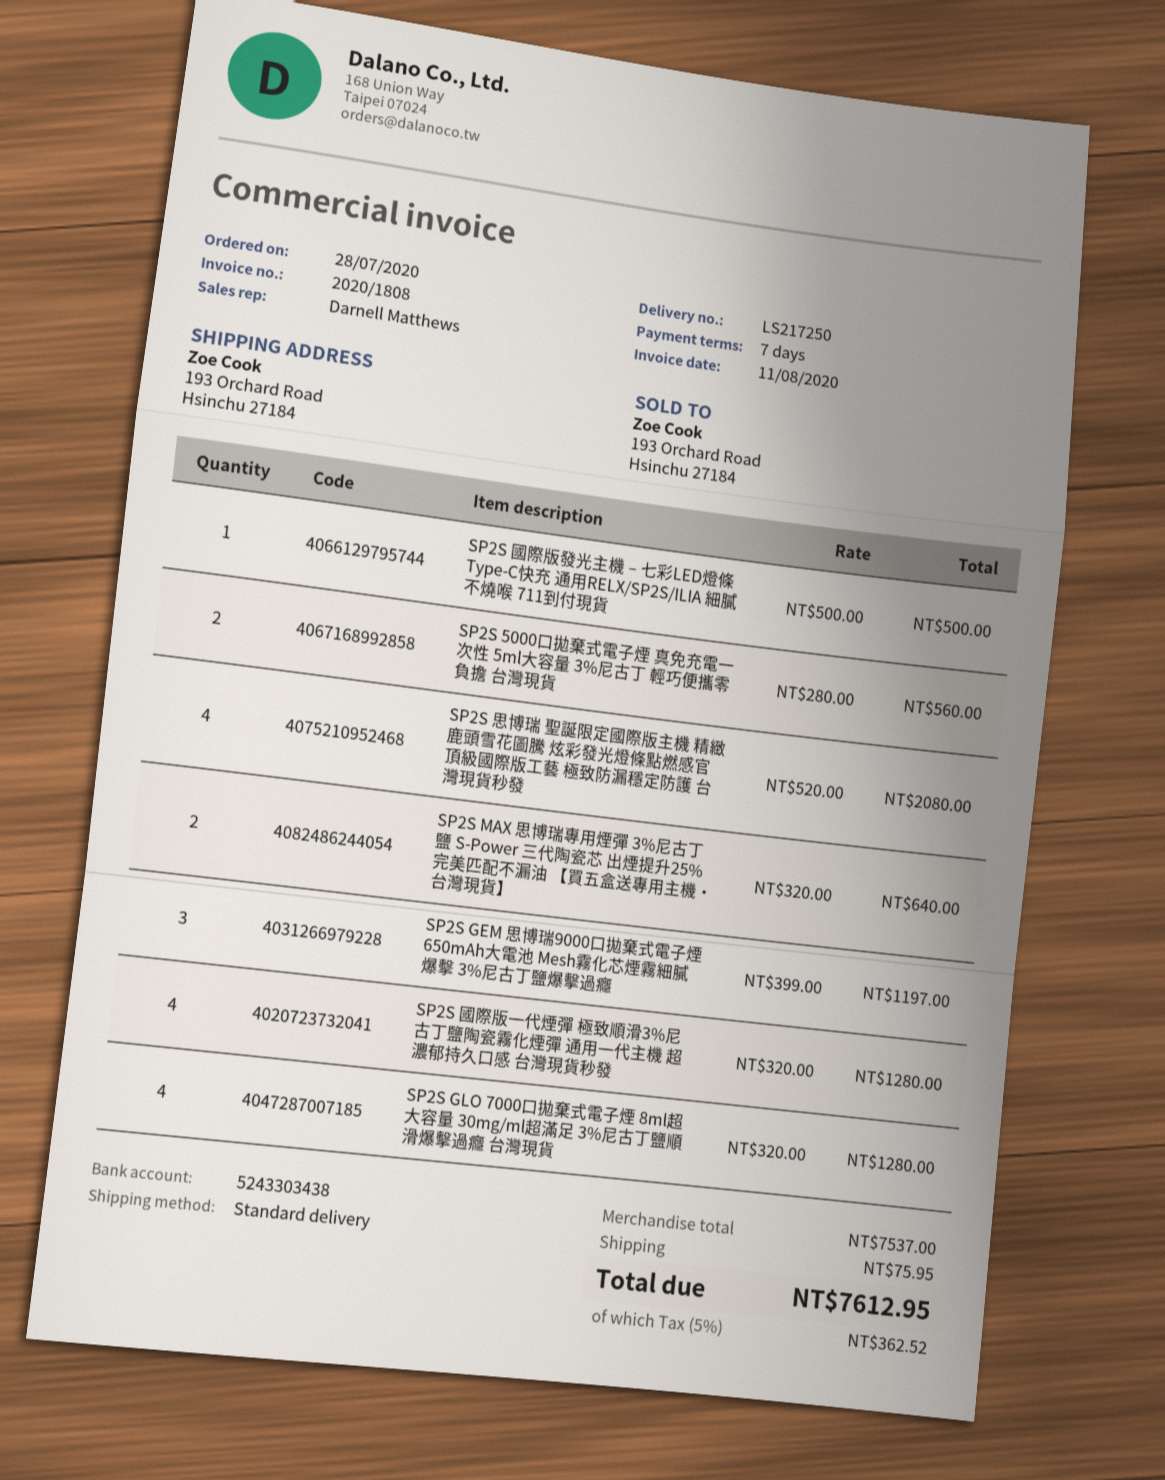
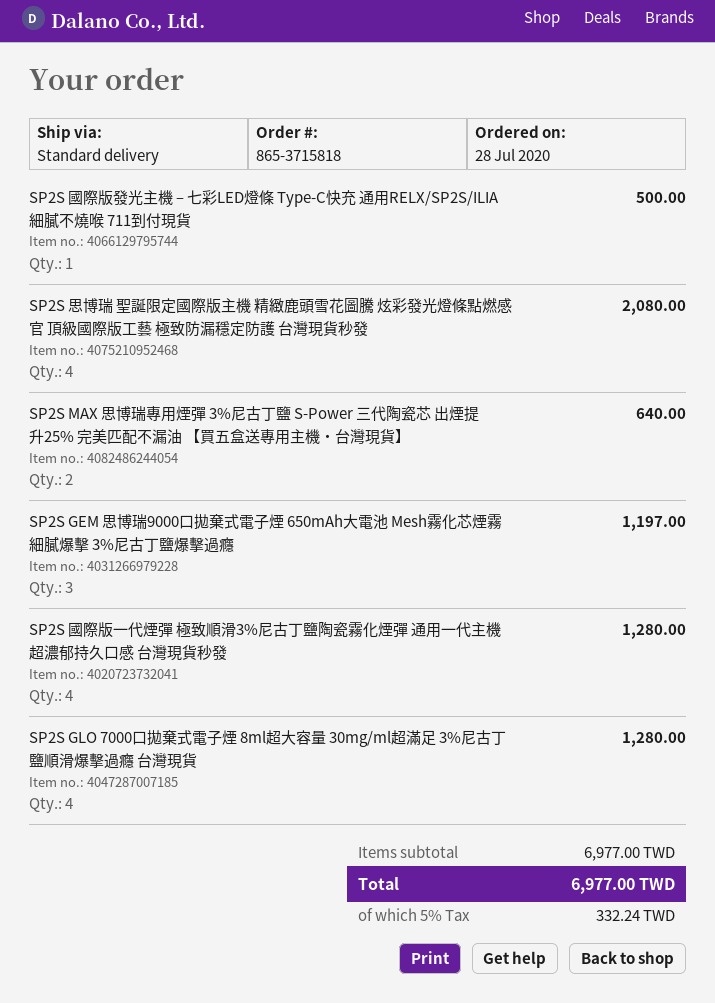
SP2S 5000口拋棄式電子煙 真免充電一次性 5ml大容量 3%尼古丁 輕巧便攜零負擔 台灣現貨: 2 for 560.00 -> none
subtotal: 7537.00 -> 6977.00
shipping: 75.95 -> none
tax: 5% = 362.52 -> 5% = 332.24
total: 7612.95 -> 6977.00

